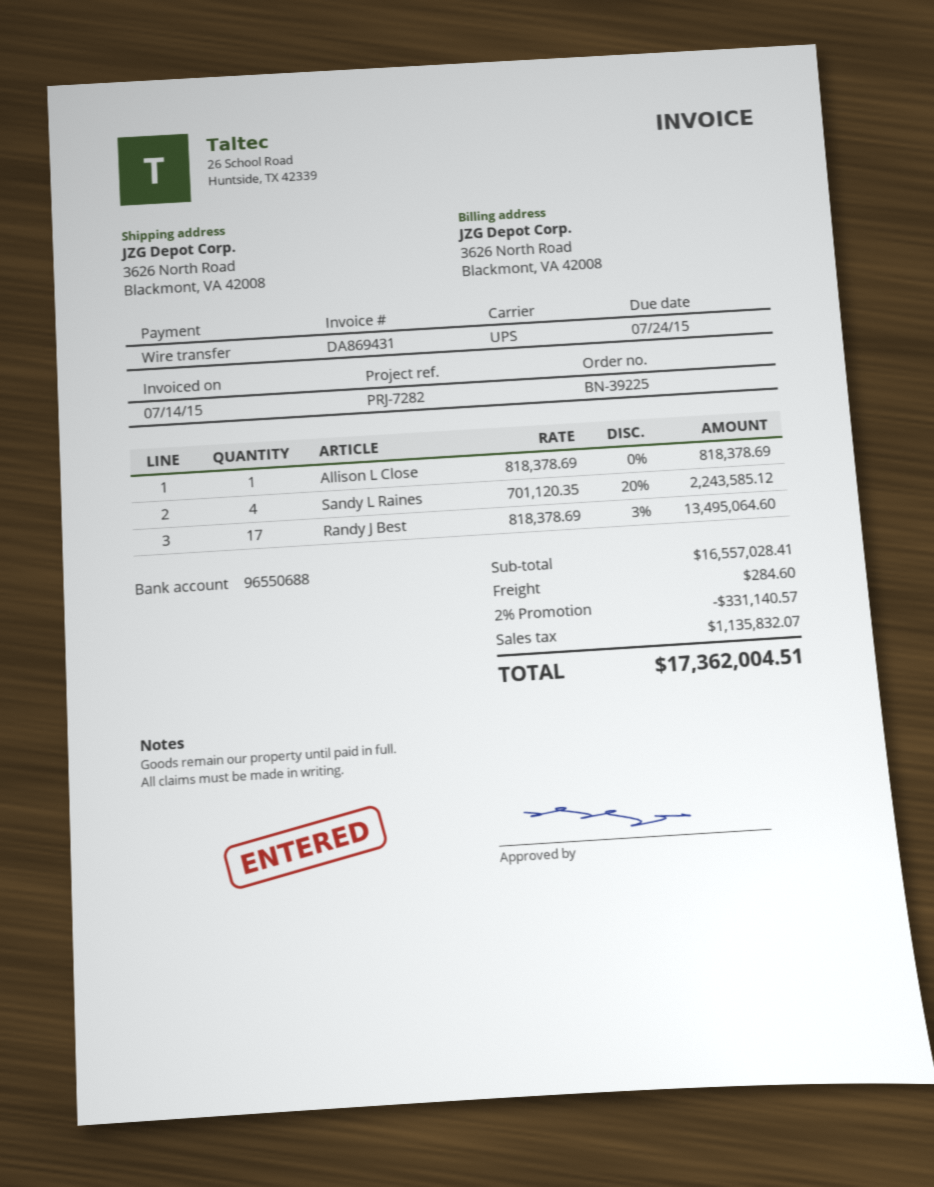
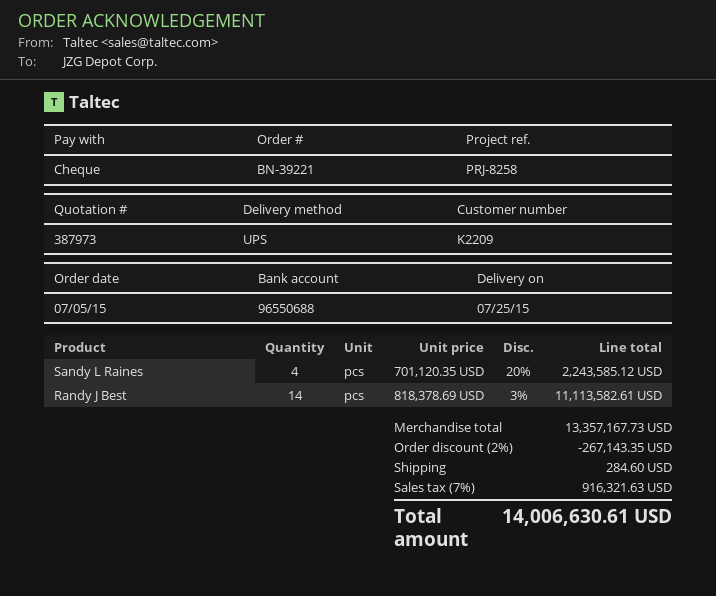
order number: BN-39225 -> BN-39221
reference: PRJ-7282 -> PRJ-8258
payment method: bank transfer -> cheque
Allison L Close: 1 x 818378.69 = 818378.69 -> none
Randy J Best: 17 x 818378.69 - 3% = 13495064.60 -> 14 x 818378.69 - 3% = 11113582.61
subtotal: 16557028.41 -> 13357167.73
discount: 2% = 331140.57 -> 2% = 267143.35
tax: 1135832.07 -> 916321.63
total: 17362004.51 -> 14006630.61

